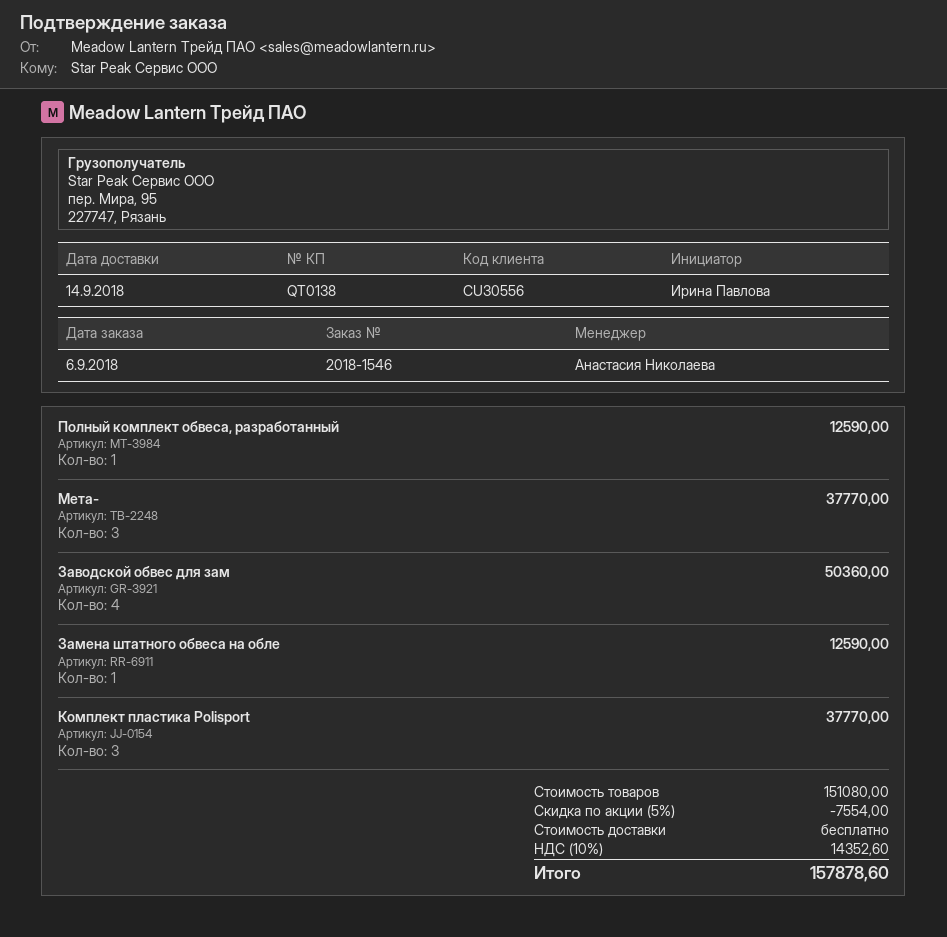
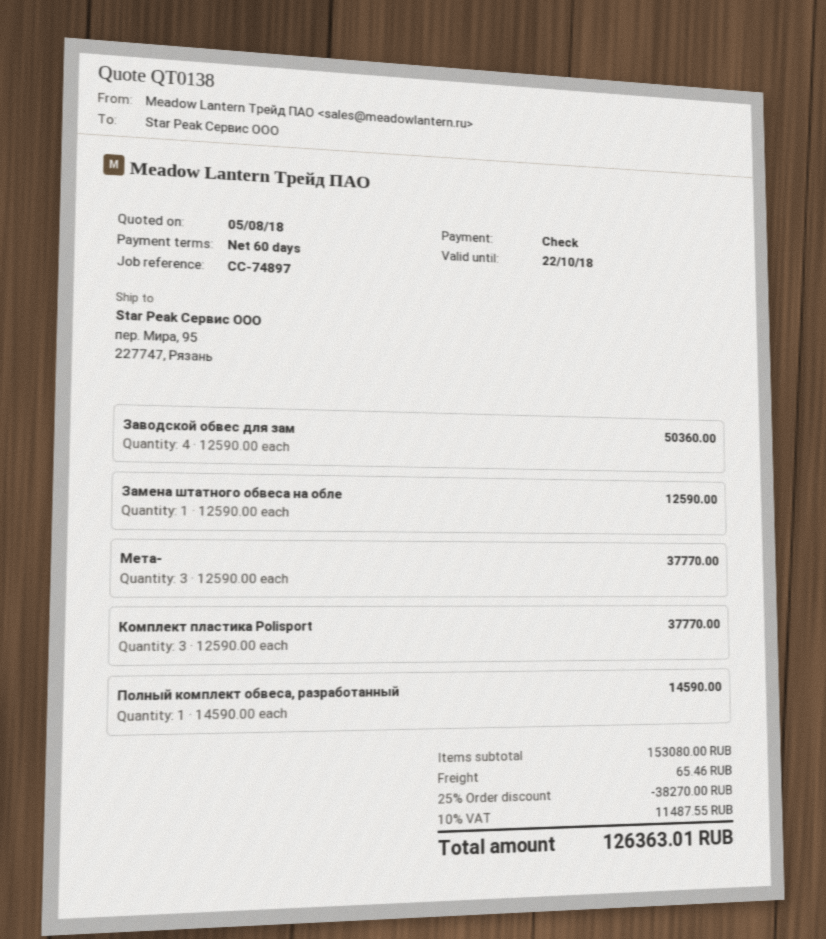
Полный комплект обвеса, разработанный: 1 for 12590.00 -> 1 for 14590.00
subtotal: 151080.00 -> 153080.00
discount: 5% = 7554.00 -> 25% = 38270.00
shipping: 0.00 -> 65.46
tax: 10% = 14352.60 -> 10% = 11487.55
total: 157878.60 -> 126363.01

